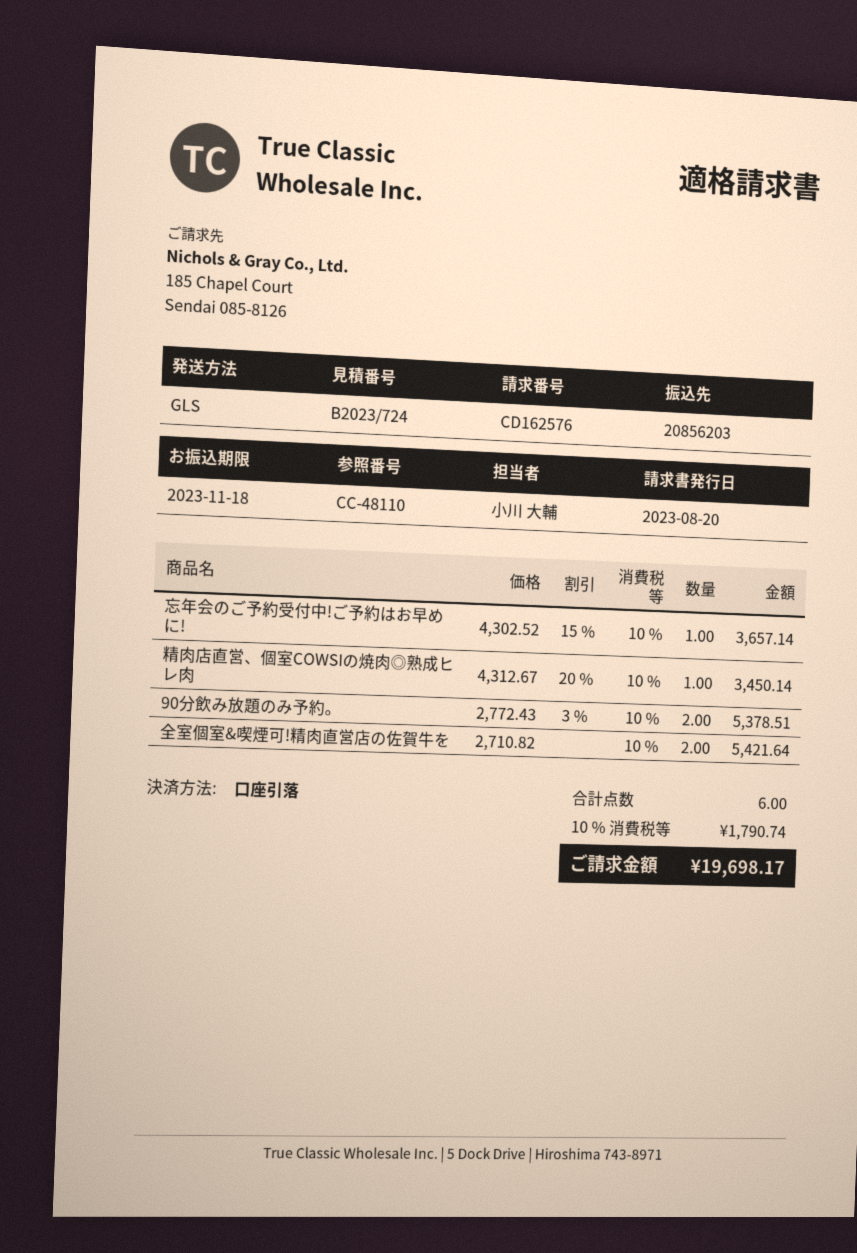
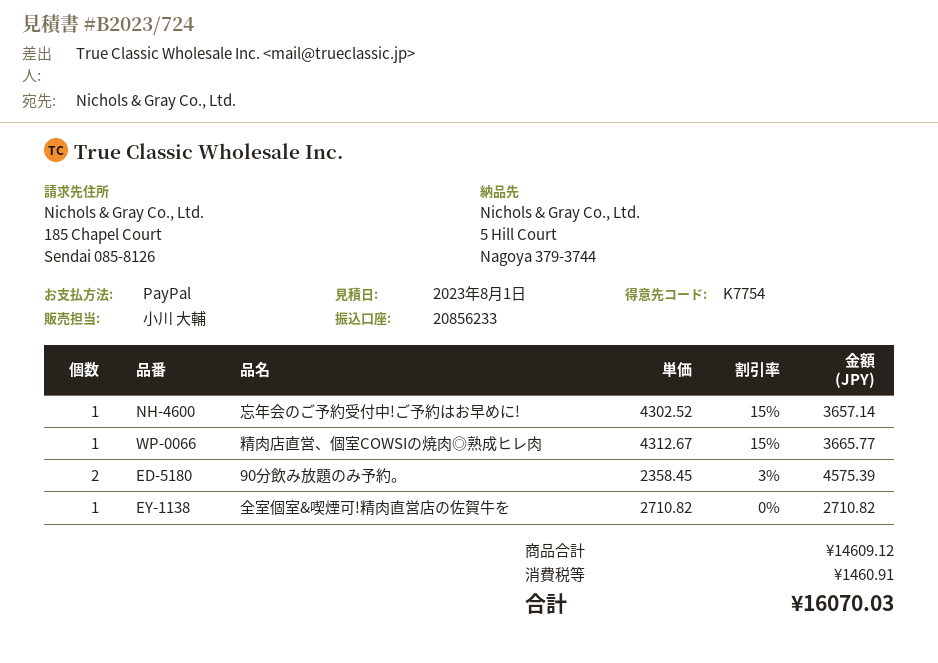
payment method: direct debit -> PayPal
bank account: 20856203 -> 20856233
精肉店直営、個室COWSIの焼肉◎熟成ヒレ肉: 1 x 4312.67 - 20% = 3450.14 -> 1 x 4312.67 - 15% = 3665.77
90分飲み放題のみ予約。: 2 x 2772.43 - 3% = 5378.51 -> 2 x 2358.45 - 3% = 4575.39
全室個室&喫煙可!精肉直営店の佐賀牛を: 2 x 2710.82 = 5421.64 -> 1 x 2710.82 = 2710.82
tax: 1790.74 -> 1460.91
total: 19698.17 -> 16070.03

